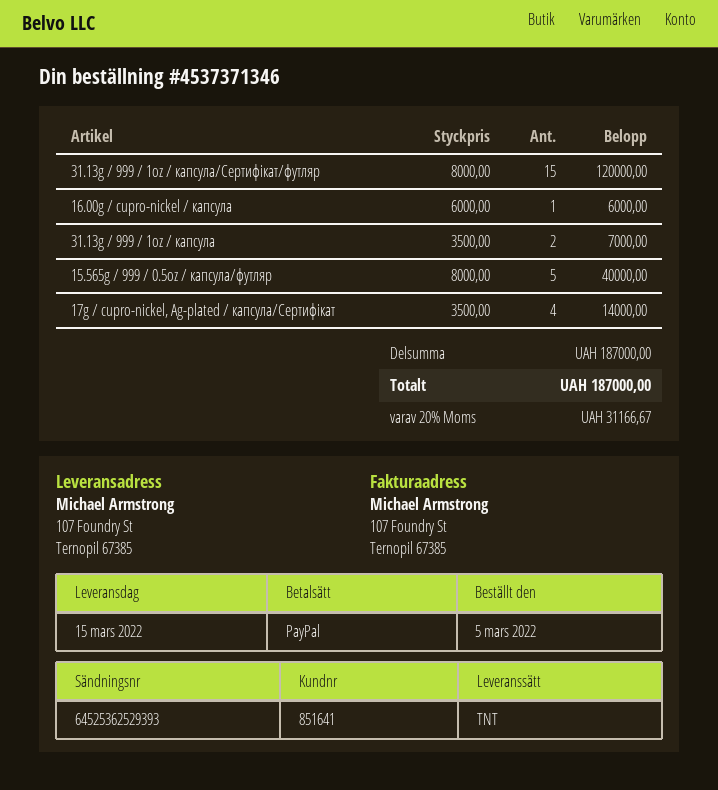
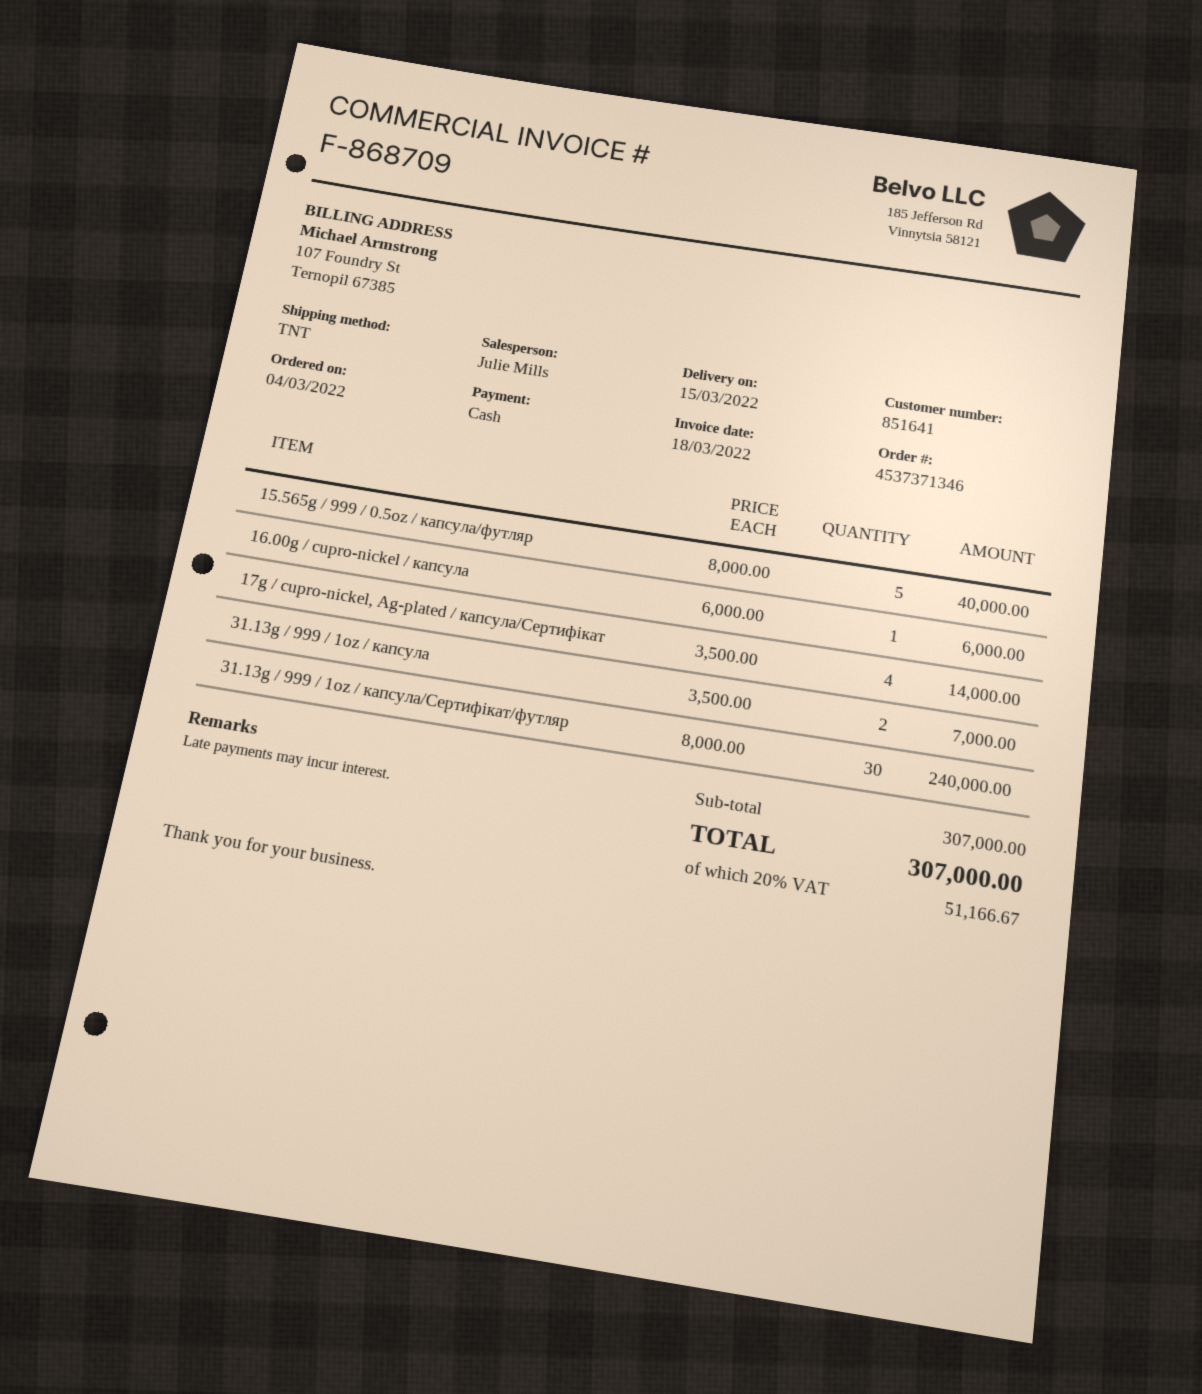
order date: 2022-03-05 -> 2022-03-04
payment method: PayPal -> cash
31.13g / 999 / 1oz / капсула/Сертифікат/футляр: 15 x 8000.00 = 120000.00 -> 30 x 8000.00 = 240000.00
subtotal: 187000.00 -> 307000.00
tax: 20% = 31166.67 -> 20% = 51166.67
total: 187000.00 -> 307000.00

